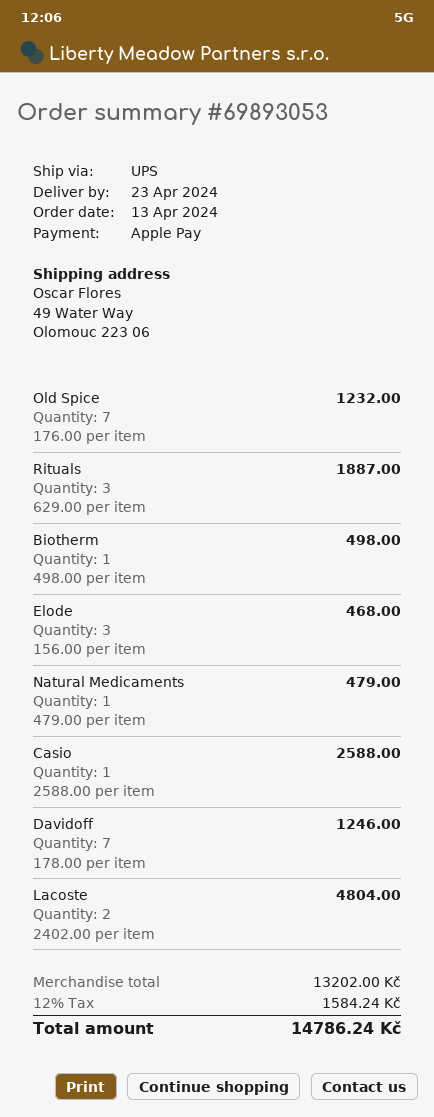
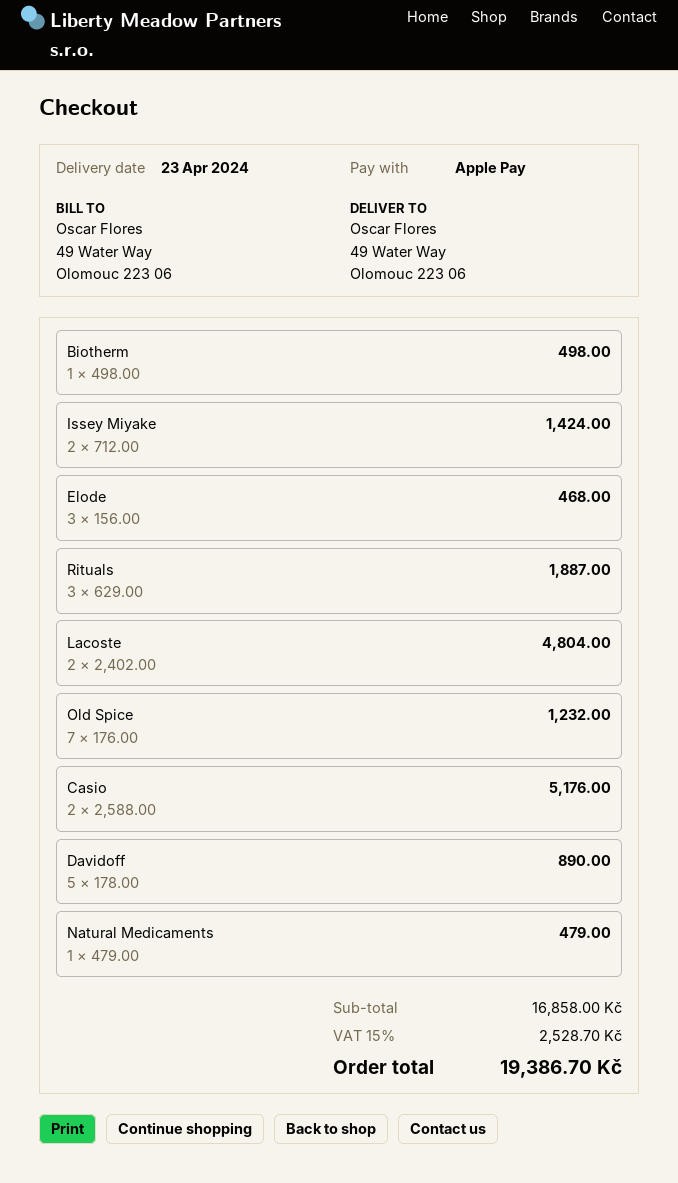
Casio: 1 x 2588.00 = 2588.00 -> 2 x 2588.00 = 5176.00
Davidoff: 7 x 178.00 = 1246.00 -> 5 x 178.00 = 890.00
Issey Miyake: none -> 2 x 712.00 = 1424.00
subtotal: 13202.00 -> 16858.00
tax: 12% = 1584.24 -> 15% = 2528.70
total: 14786.24 -> 19386.70

